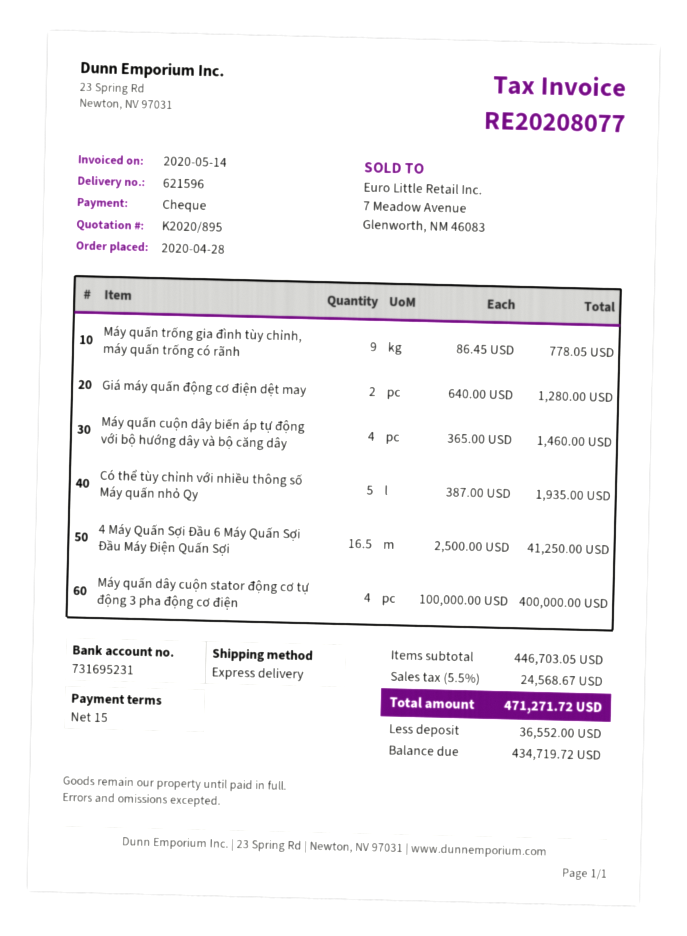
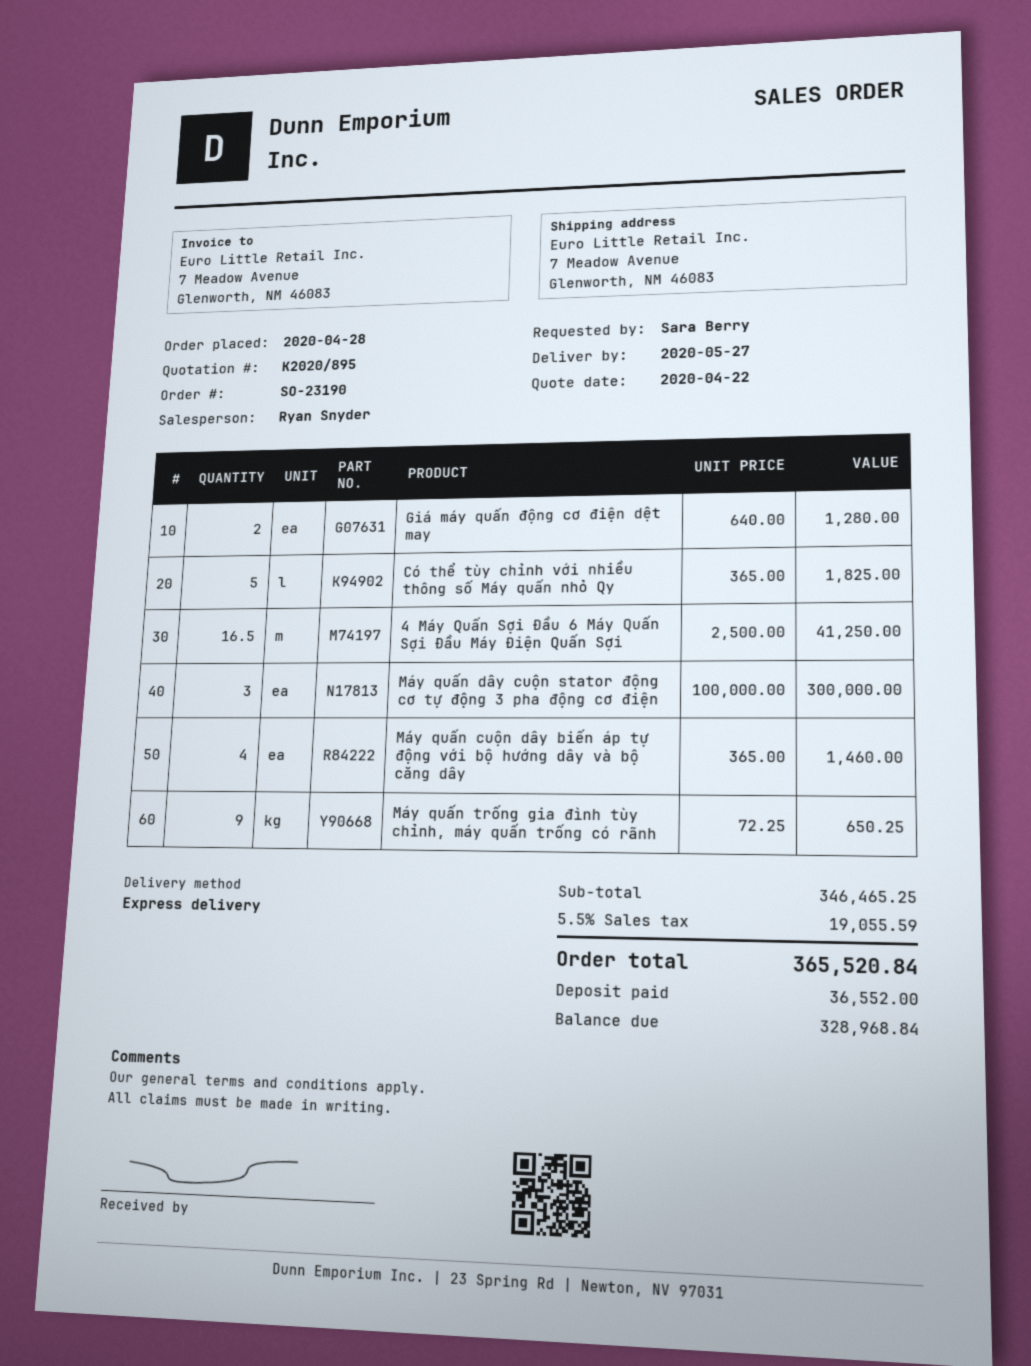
Máy quấn trống gia đình tùy chỉnh, máy quấn trống có rãnh: 9 x 86.45 = 778.05 -> 9 x 72.25 = 650.25
Có thể tùy chỉnh với nhiều thông số Máy quấn nhỏ Qy: 5 x 387.00 = 1935.00 -> 5 x 365.00 = 1825.00
Máy quấn dây cuộn stator động cơ tự động 3 pha động cơ điện: 4 x 100000.00 = 400000.00 -> 3 x 100000.00 = 300000.00
subtotal: 446703.05 -> 346465.25
tax: 5.5% = 24568.67 -> 5.5% = 19055.59
total: 471271.72 -> 365520.84
balance: 434719.72 -> 328968.84

